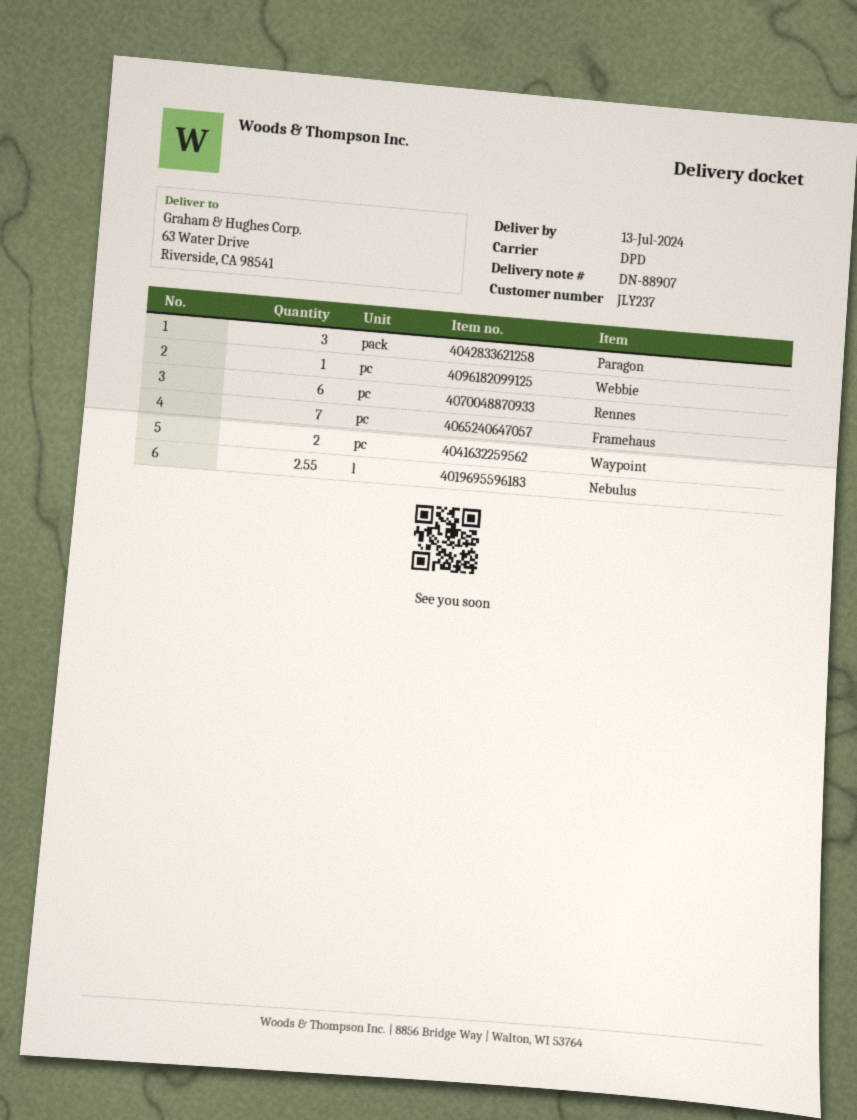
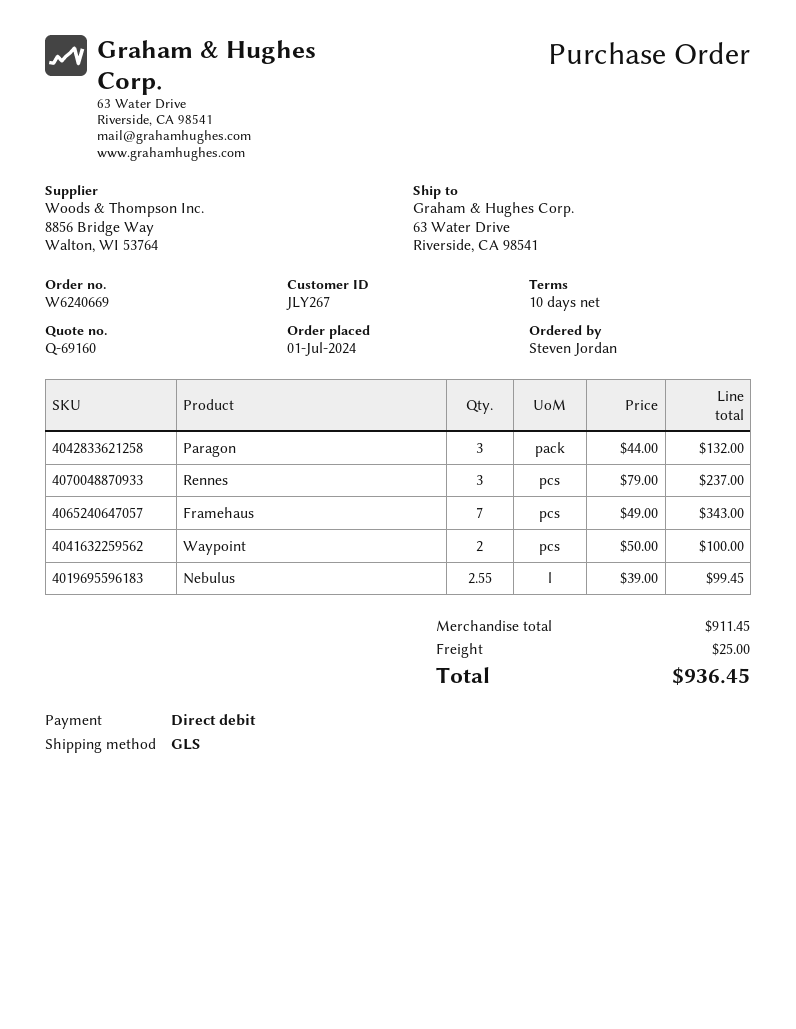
customer number: JLY237 -> JLY267
shipping method: DPD -> GLS
Webbie: 1 -> none
Rennes: 6 -> 3

